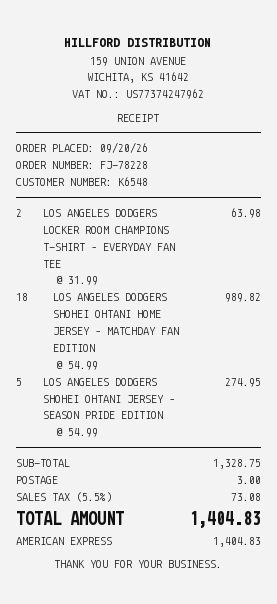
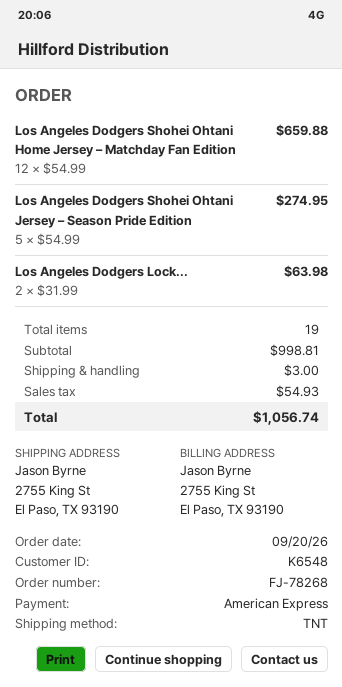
order number: FJ-78228 -> FJ-78268
LOS ANGELES DODGERS SHOHEI OHTANI HOME JERSEY – MATCHDAY FAN EDITION: 18 x 54.99 = 989.82 -> 12 x 54.99 = 659.88
subtotal: 1328.75 -> 998.81
tax: 73.08 -> 54.93
total: 1404.83 -> 1056.74

